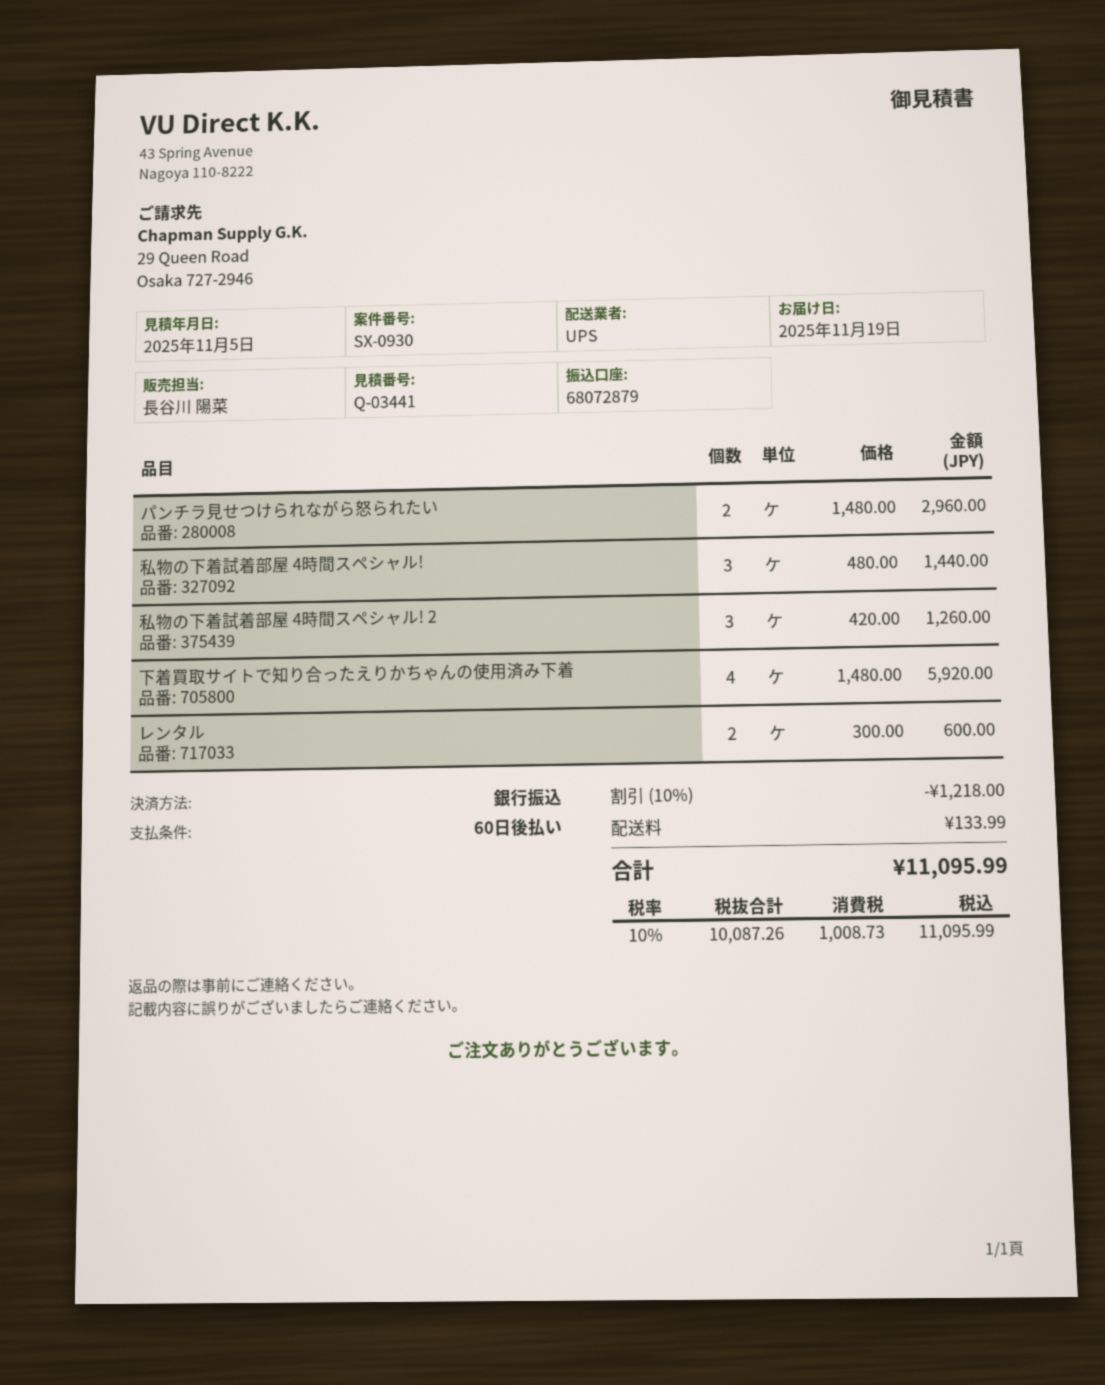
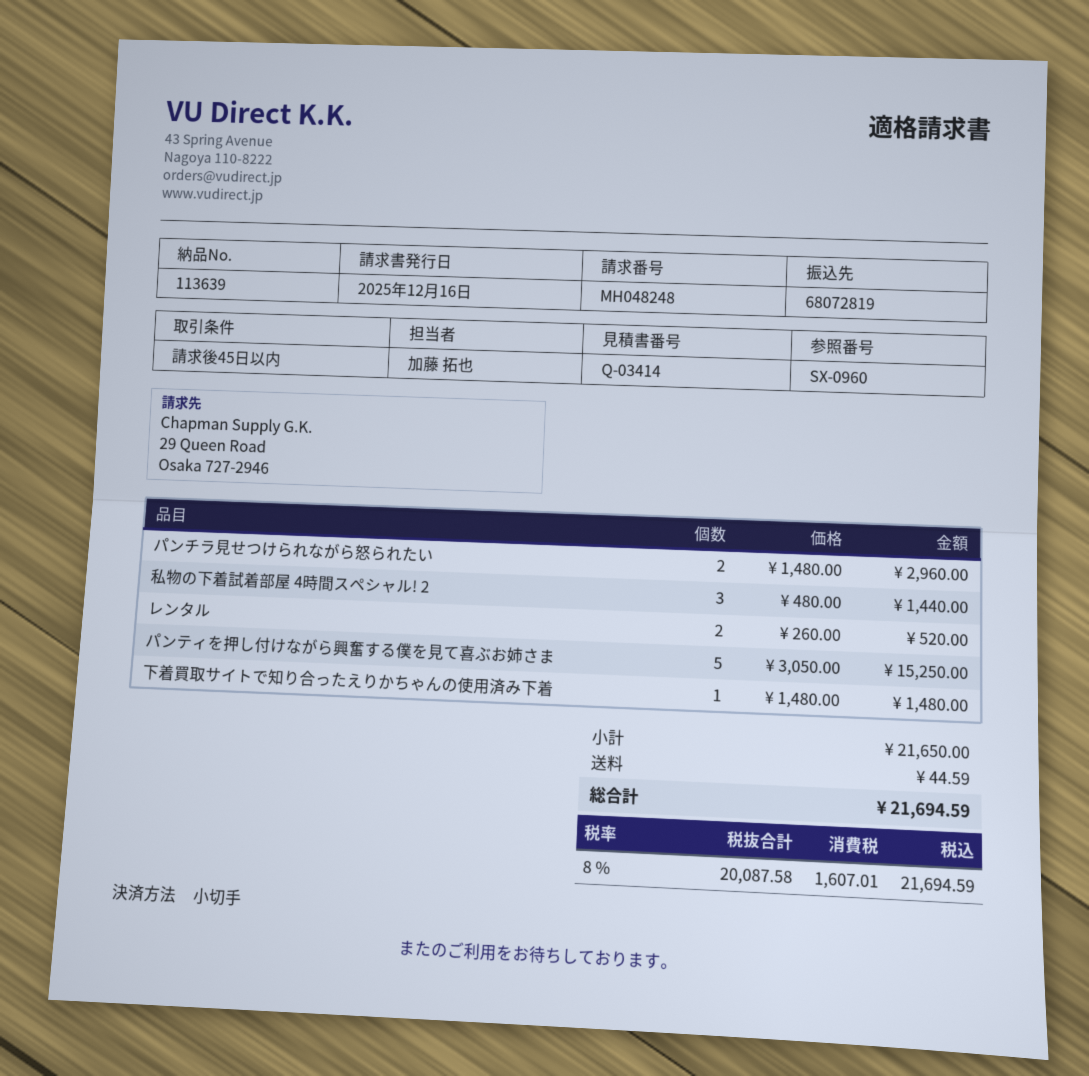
quote number: Q-03441 -> Q-03414
payment terms: 60 days -> 45 days
reference: SX-0930 -> SX-0960
sales rep: 長谷川 陽菜 -> 加藤 拓也
payment method: bank transfer -> cheque
bank account: 68072879 -> 68072819
私物の下着試着部屋 4時間スペシャル!: 3 x 480.00 = 1440.00 -> none
私物の下着試着部屋 4時間スペシャル! 2: 3 x 420.00 = 1260.00 -> 3 x 480.00 = 1440.00
下着買取サイトで知り合ったえりかちゃんの使用済み下着: 4 x 1480.00 = 5920.00 -> 1 x 1480.00 = 1480.00
レンタル: 2 x 300.00 = 600.00 -> 2 x 260.00 = 520.00
パンティを押し付けながら興奮する僕を見て喜ぶお姉さま: none -> 5 x 3050.00 = 15250.00
discount: 10% = 1218.00 -> none
shipping: 133.99 -> 44.59
net: 10087.26 -> 20087.58
tax: 10% = 1008.73 -> 8% = 1607.01
total: 11095.99 -> 21694.59

